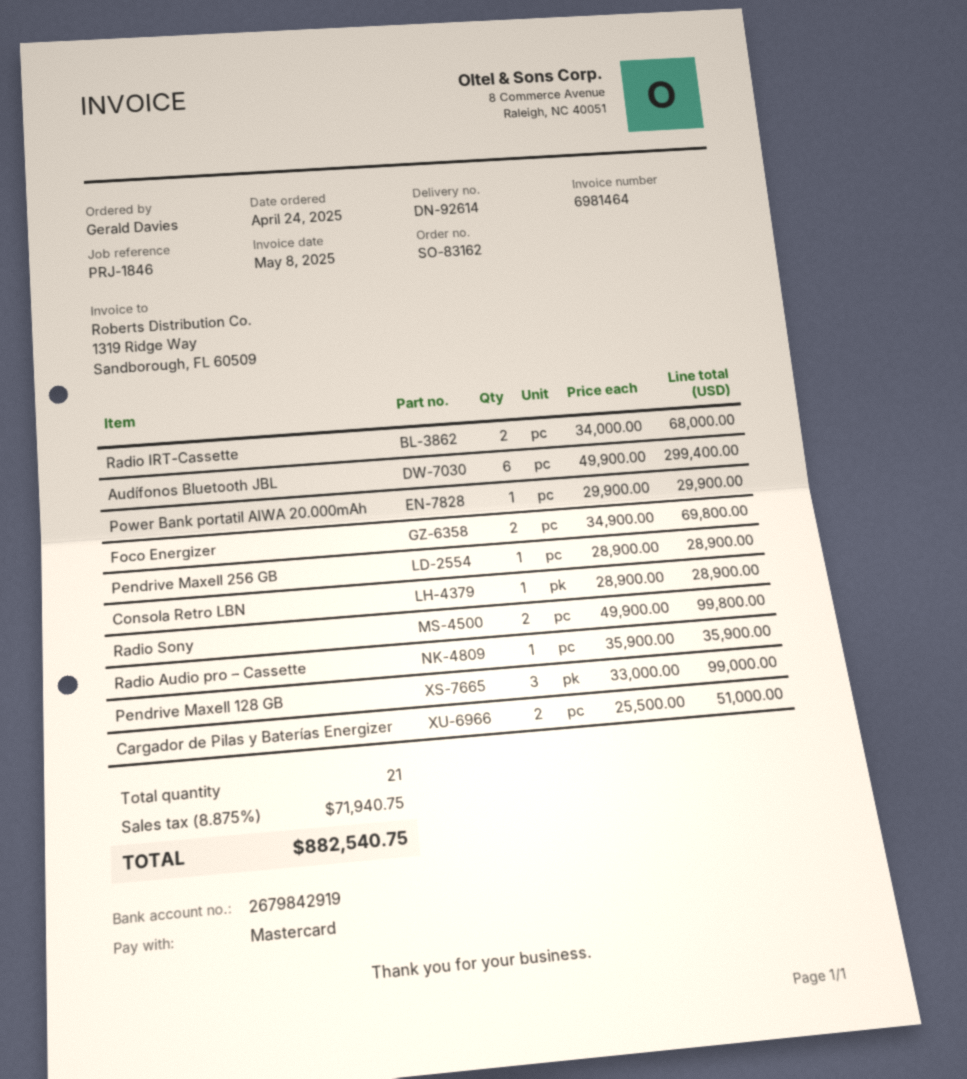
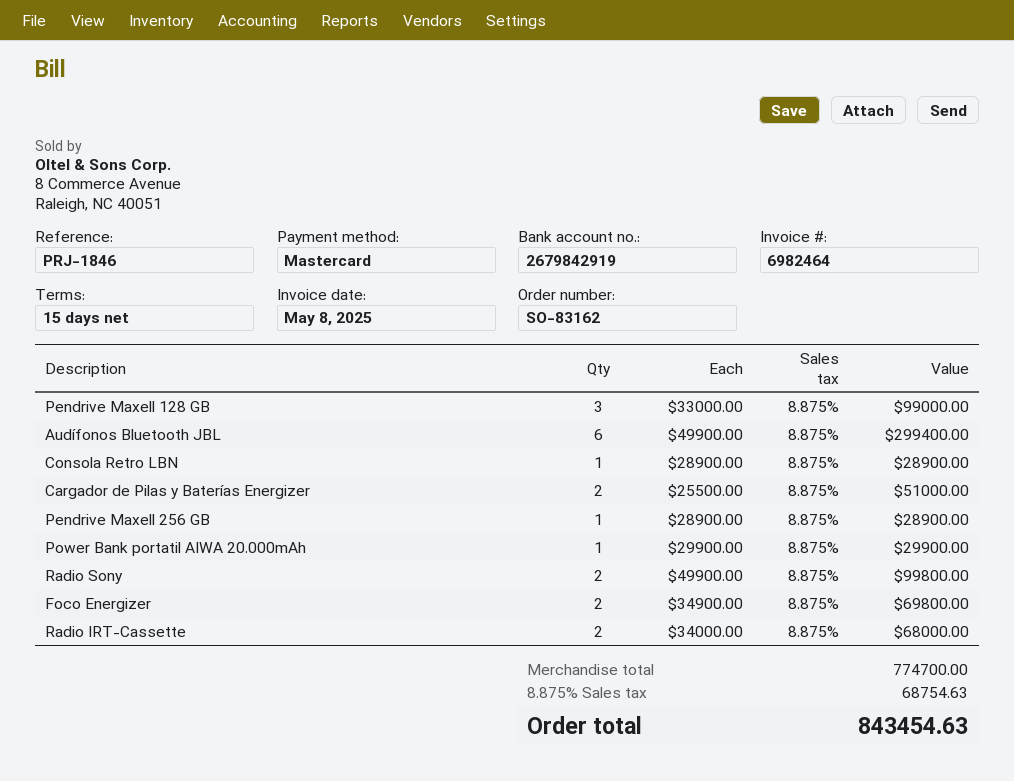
invoice number: 6981464 -> 6982464
Radio Audio pro – Cassette: 1 x 35900.00 = 35900.00 -> none
tax: 8.875% = 71940.75 -> 8.875% = 68754.63
total: 882540.75 -> 843454.63

